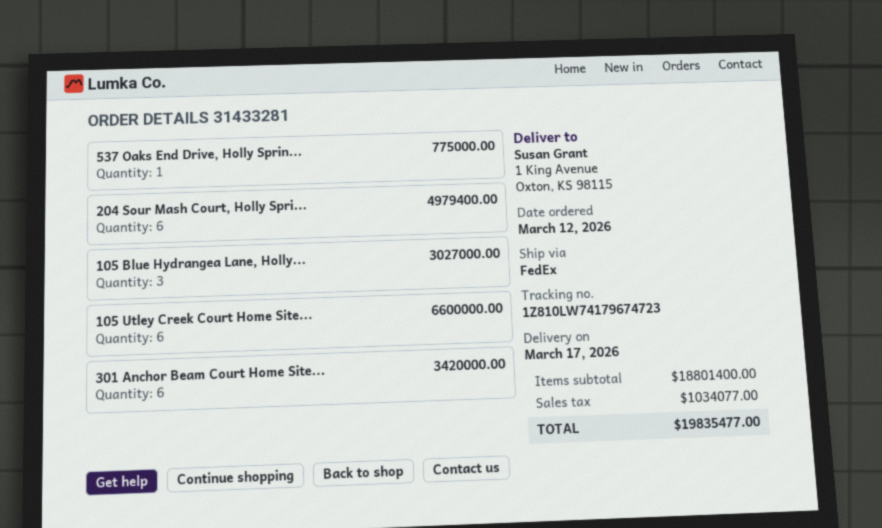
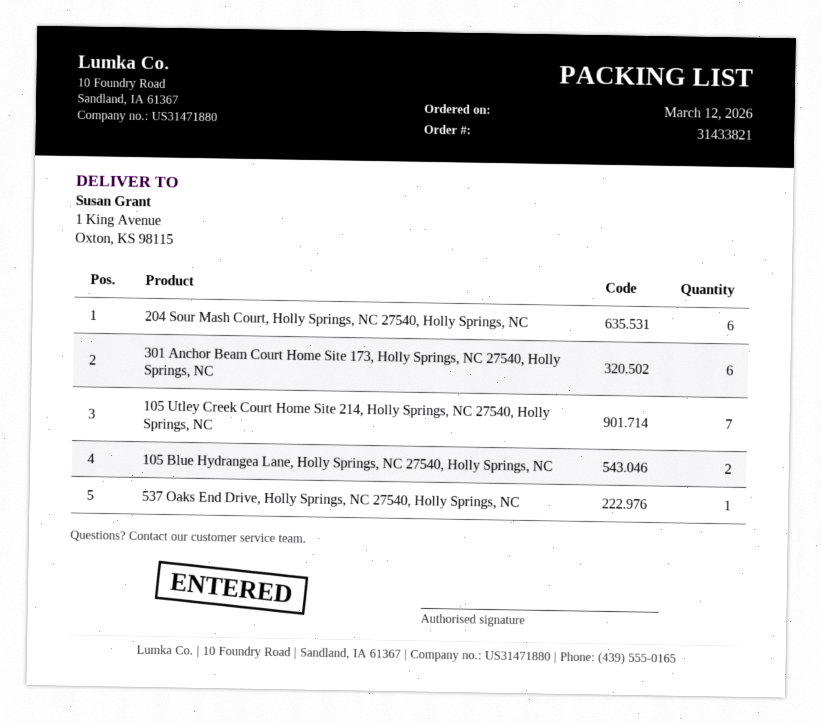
order number: 31433281 -> 31433821
105 Blue Hydrangea Lane, Holly...: 3 -> 2
105 Utley Creek Court Home Site...: 6 -> 7

